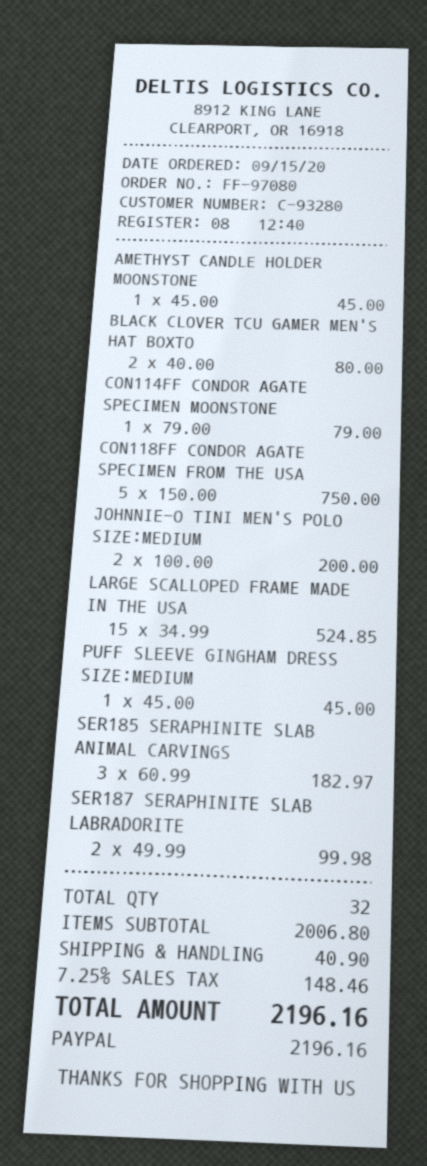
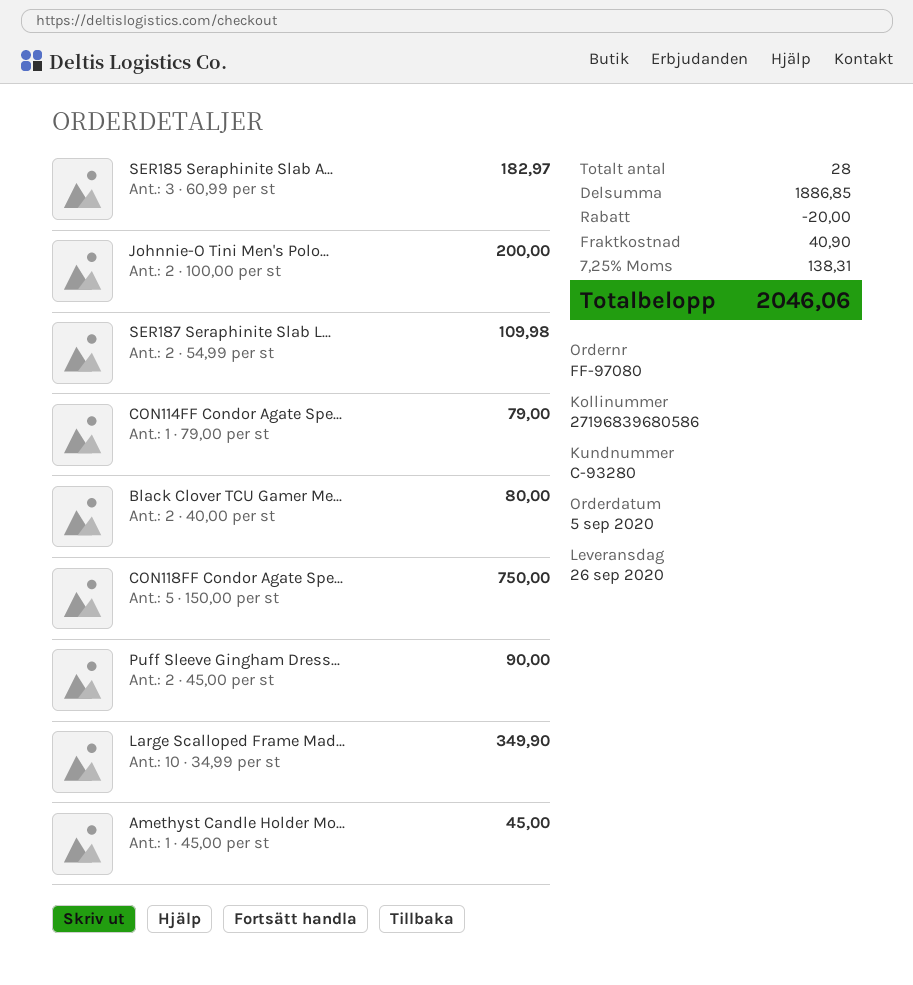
order date: 2020-09-15 -> 2020-09-05
LARGE SCALLOPED FRAME MADE IN THE USA: 15 x 34.99 = 524.85 -> 10 x 34.99 = 349.90
PUFF SLEEVE GINGHAM DRESS SIZE:MEDIUM: 1 x 45.00 = 45.00 -> 2 x 45.00 = 90.00
SER187 SERAPHINITE SLAB LABRADORITE: 2 x 49.99 = 99.98 -> 2 x 54.99 = 109.98
total quantity: 32 -> 28
subtotal: 2006.80 -> 1886.85
discount: none -> 20.00
tax: 7.25% = 148.46 -> 7.25% = 138.31
total: 2196.16 -> 2046.06

